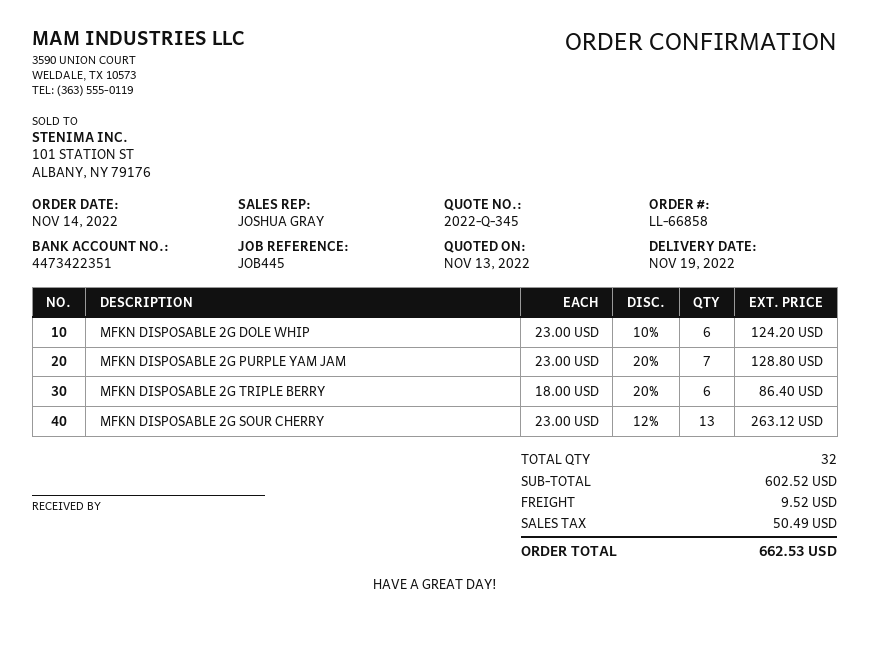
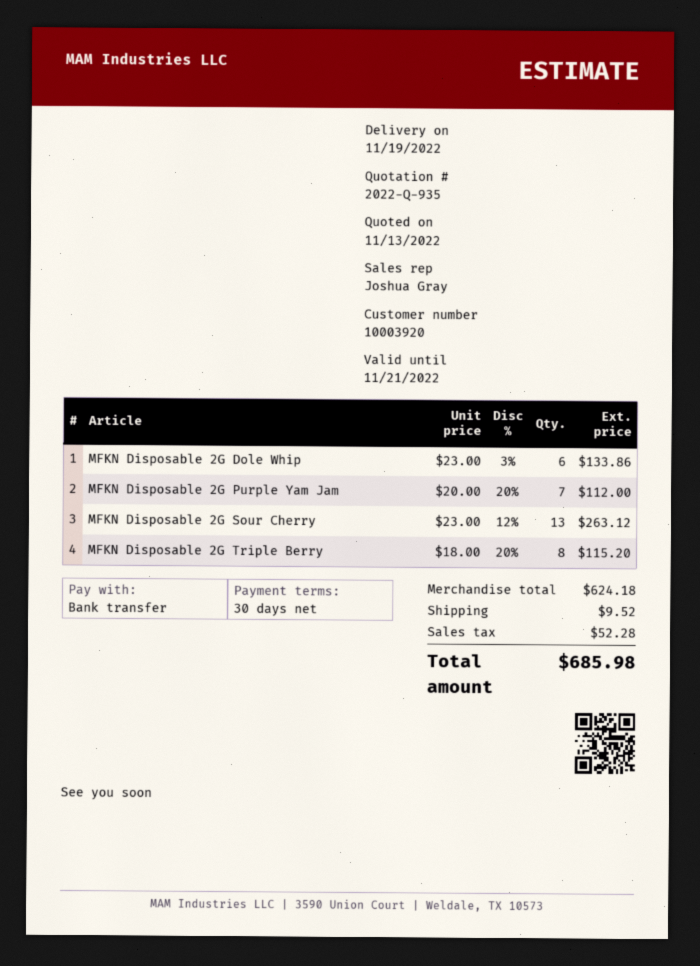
quote number: 2022-Q-345 -> 2022-Q-935
MFKN DISPOSABLE 2G DOLE WHIP: 6 x 23.00 - 10% = 124.20 -> 6 x 23.00 - 3% = 133.86
MFKN DISPOSABLE 2G PURPLE YAM JAM: 7 x 23.00 - 20% = 128.80 -> 7 x 20.00 - 20% = 112.00
MFKN DISPOSABLE 2G TRIPLE BERRY: 6 x 18.00 - 20% = 86.40 -> 8 x 18.00 - 20% = 115.20
subtotal: 602.52 -> 624.18
tax: 50.49 -> 52.28
total: 662.53 -> 685.98

